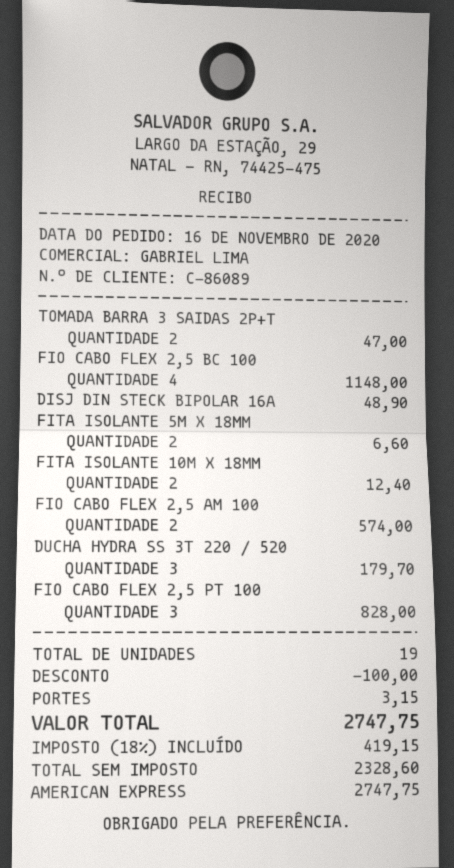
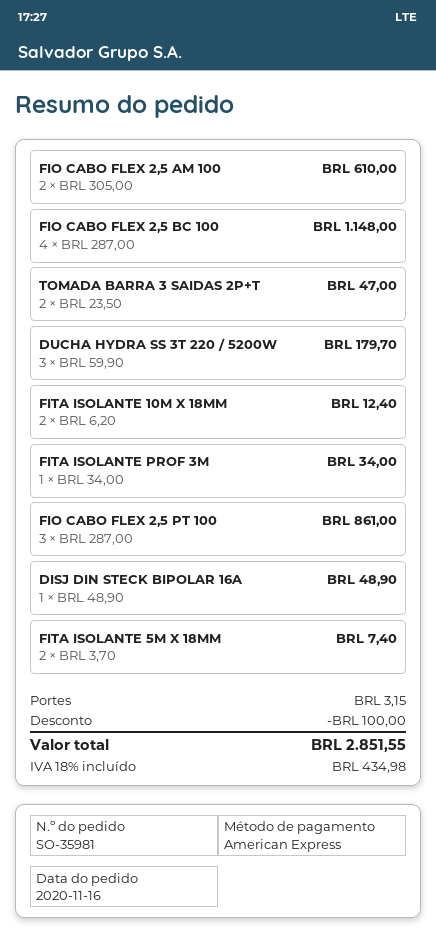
FITA ISOLANTE 5M X 18MM: 2 for 6.60 -> 2 for 7.40
FIO CABO FLEX 2,5 AM 100: 2 for 574.00 -> 2 for 610.00
FIO CABO FLEX 2,5 PT 100: 3 for 828.00 -> 3 for 861.00
FITA ISOLANTE PROF 3M: none -> 1 for 34.00
tax: 18% = 419.15 -> 18% = 434.98
total: 2747.75 -> 2851.55

